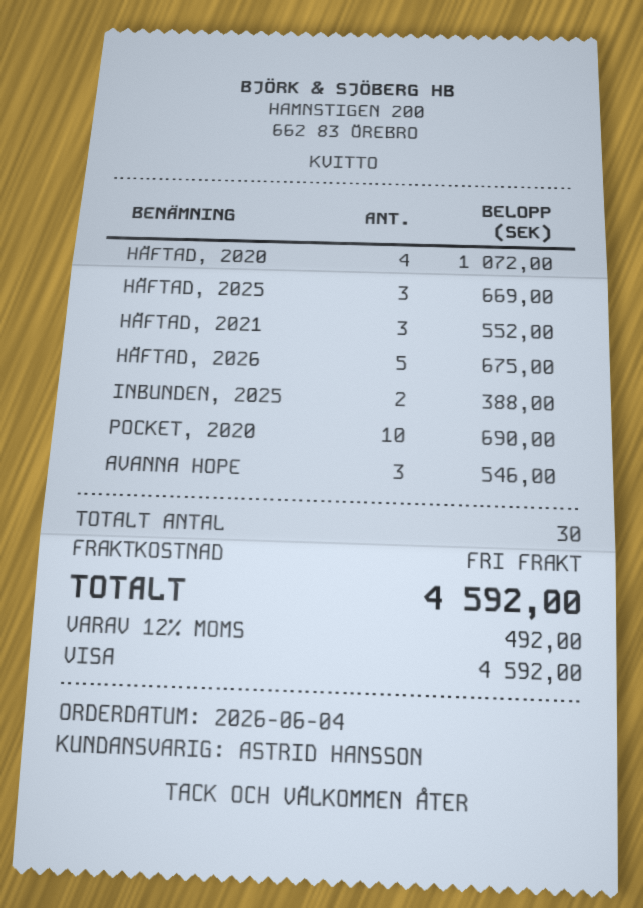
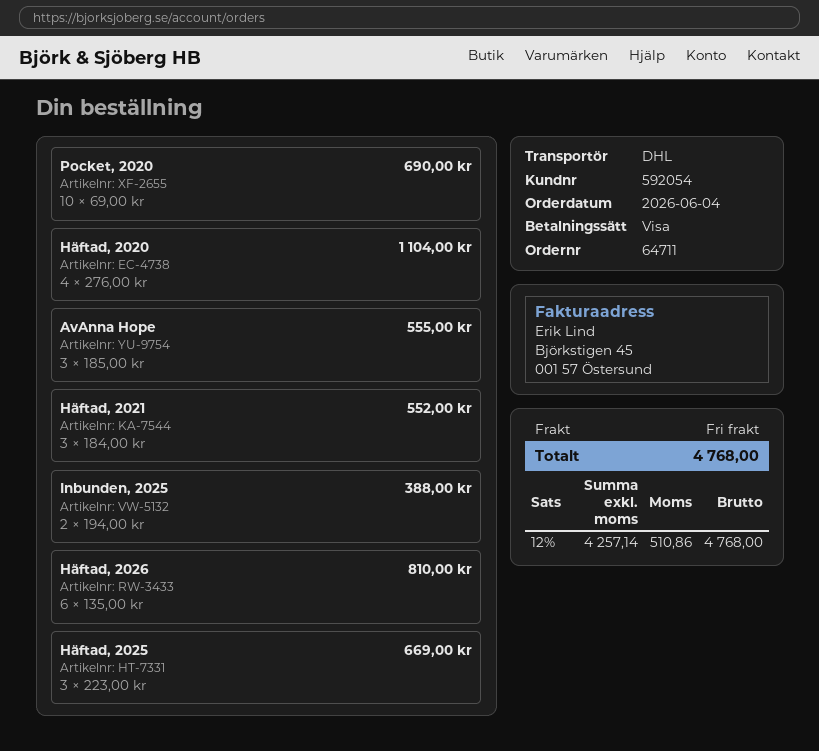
HÄFTAD, 2020: 4 for 1072.00 -> 4 for 1104.00
HÄFTAD, 2026: 5 for 675.00 -> 6 for 810.00
AVANNA HOPE: 3 for 546.00 -> 3 for 555.00
tax: 12% = 492.00 -> 12% = 510.86
total: 4592.00 -> 4768.00

